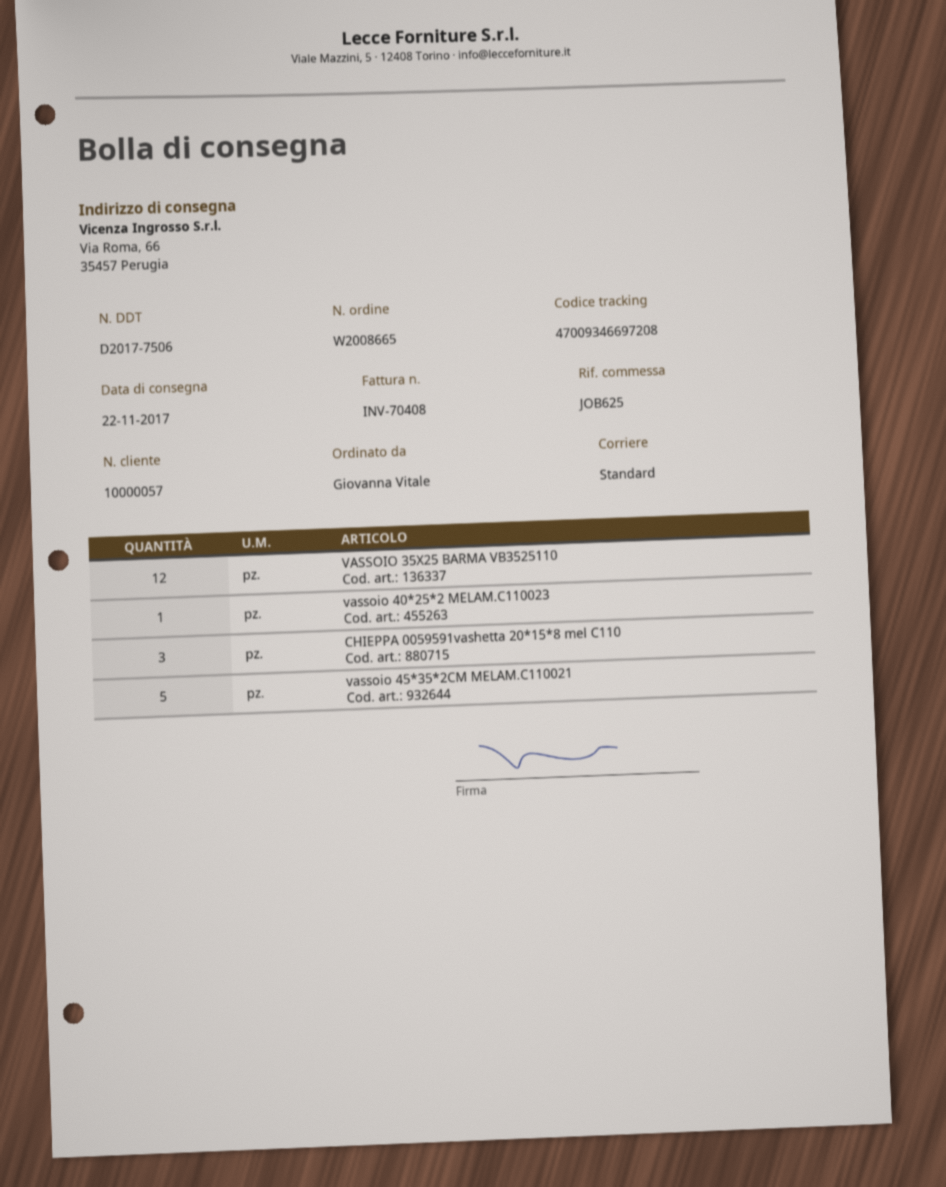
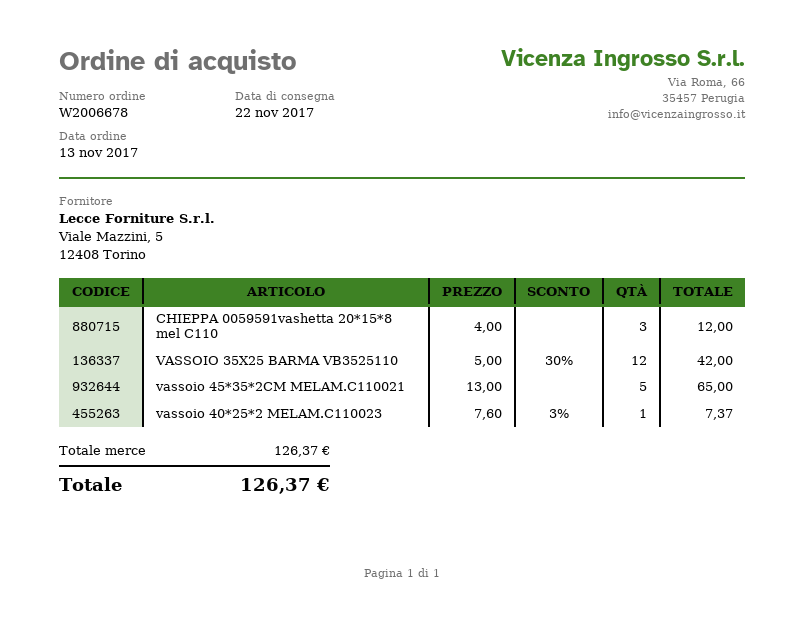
order number: W2008665 -> W2006678

